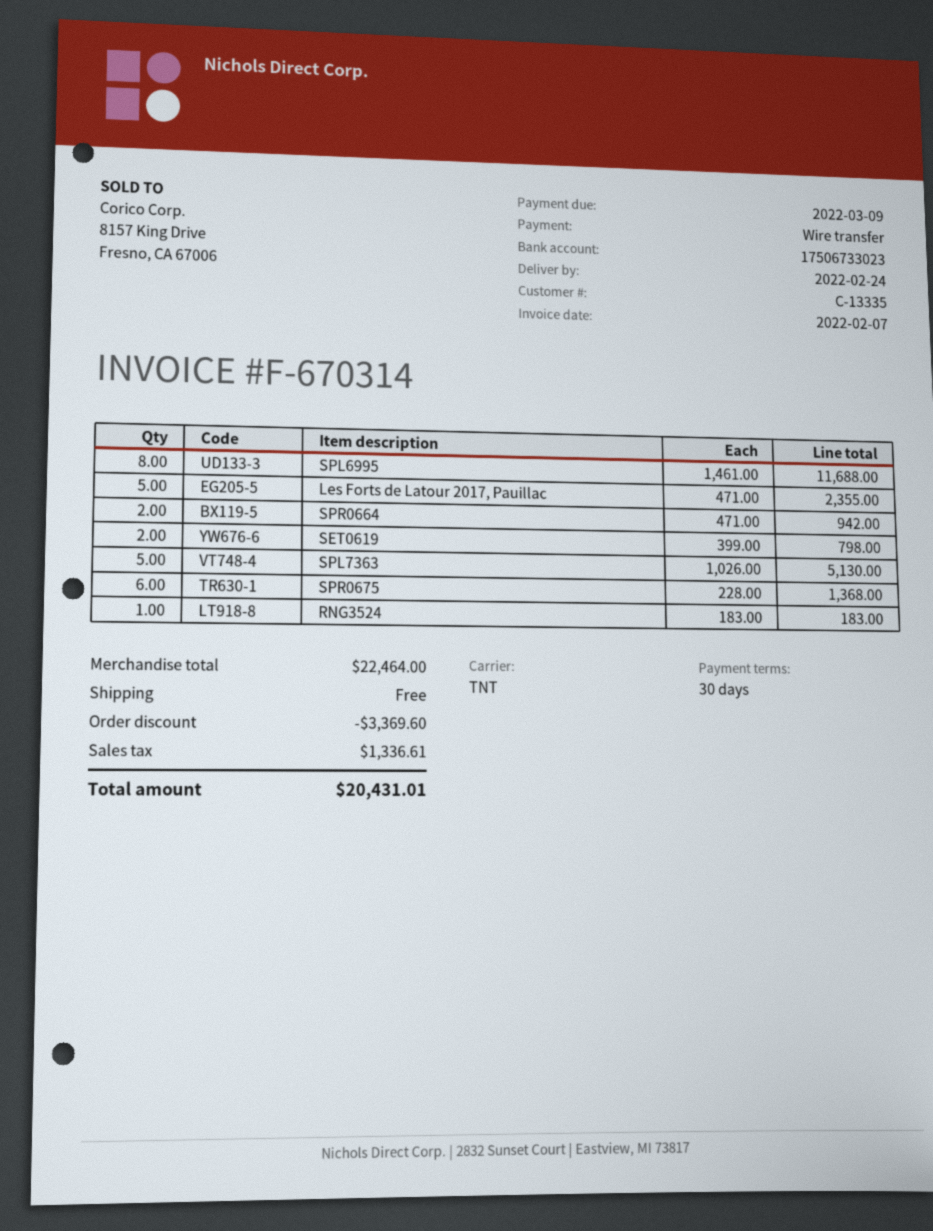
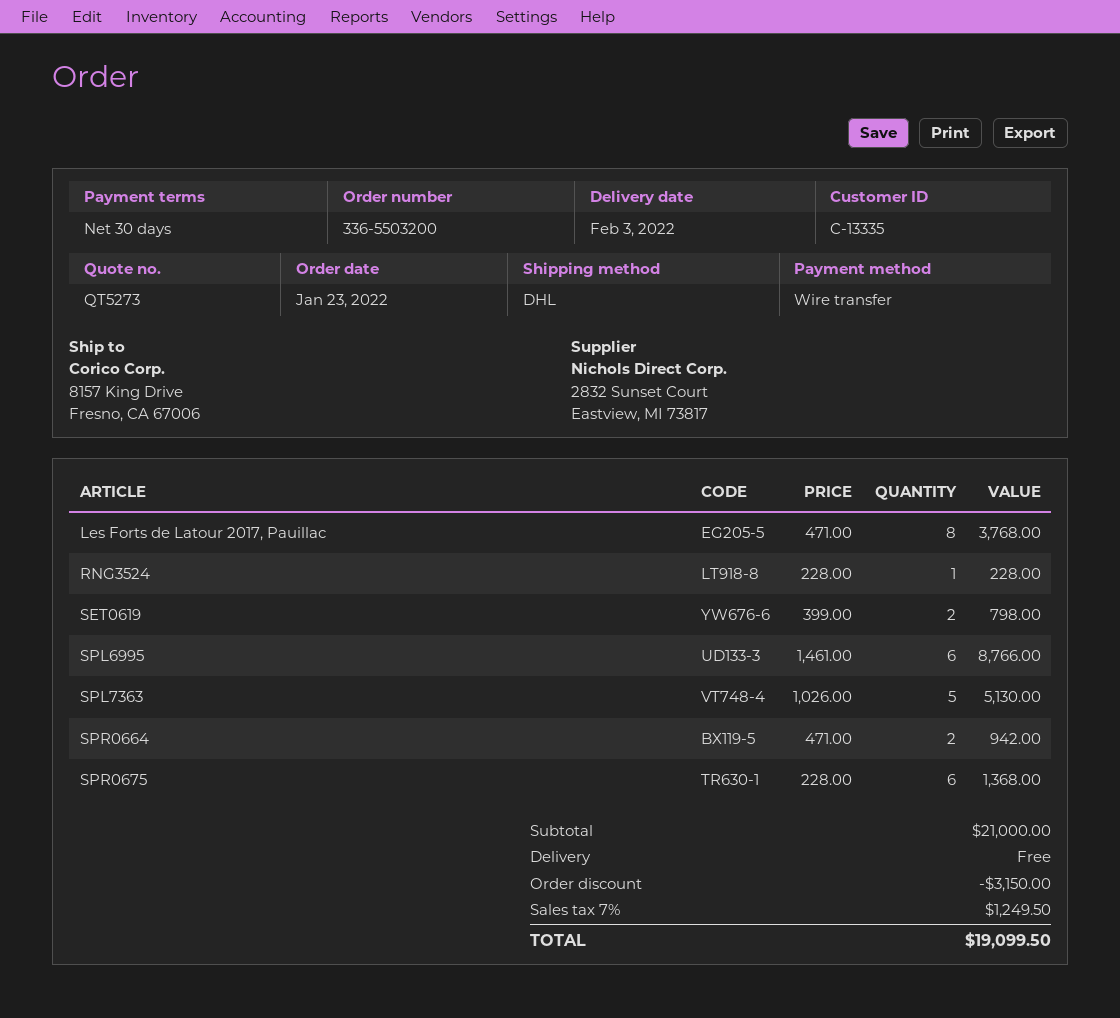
delivery date: 2022-02-24 -> 2022-02-03
shipping method: TNT -> DHL
SPL6995: 8 x 1461.00 = 11688.00 -> 6 x 1461.00 = 8766.00
Les Forts de Latour 2017, Pauillac: 5 x 471.00 = 2355.00 -> 8 x 471.00 = 3768.00
RNG3524: 1 x 183.00 = 183.00 -> 1 x 228.00 = 228.00
subtotal: 22464.00 -> 21000.00
discount: 3369.60 -> 3150.00
tax: 1336.61 -> 1249.50
total: 20431.01 -> 19099.50

